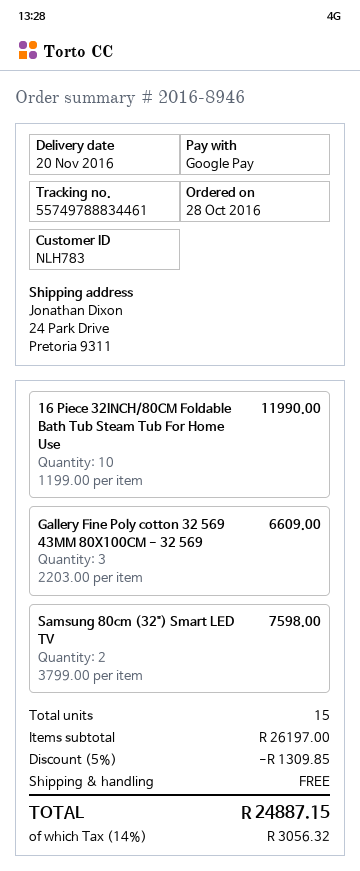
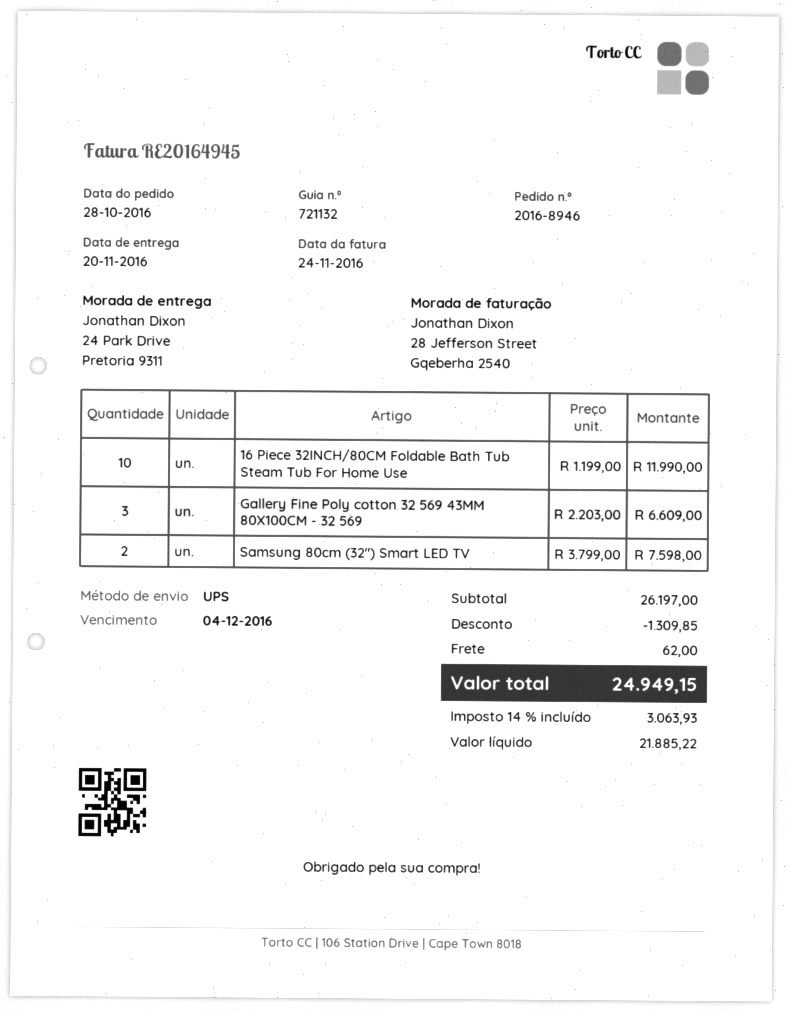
shipping: 0.00 -> 62.00
tax: 14% = 3056.32 -> 14% = 3063.93
total: 24887.15 -> 24949.15

